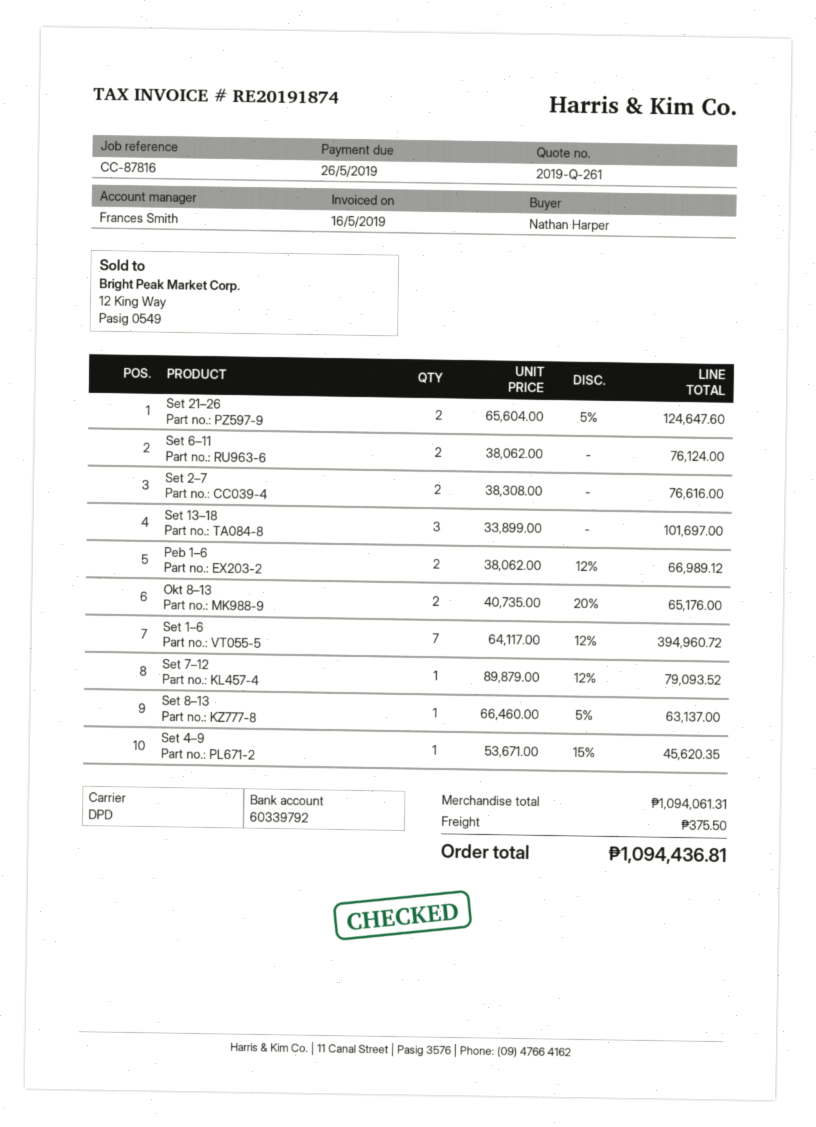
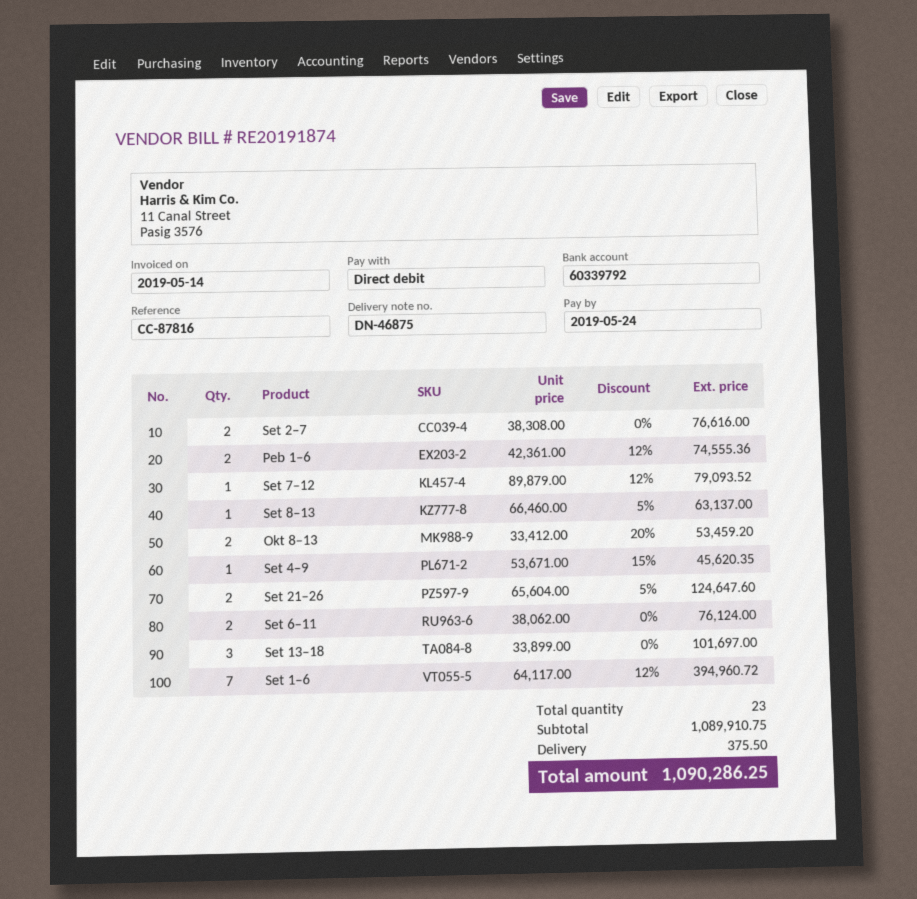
invoice date: 2019-05-16 -> 2019-05-14
due date: 2019-05-26 -> 2019-05-24
Peb 1–6: 2 x 38062.00 - 12% = 66989.12 -> 2 x 42361.00 - 12% = 74555.36
Okt 8–13: 2 x 40735.00 - 20% = 65176.00 -> 2 x 33412.00 - 20% = 53459.20
subtotal: 1094061.31 -> 1089910.75
total: 1094436.81 -> 1090286.25

